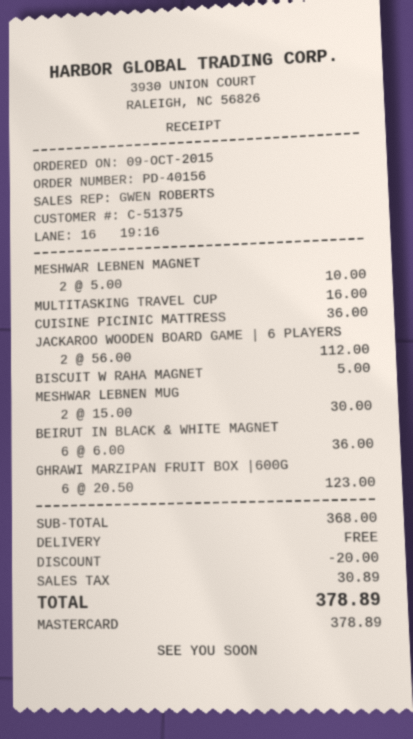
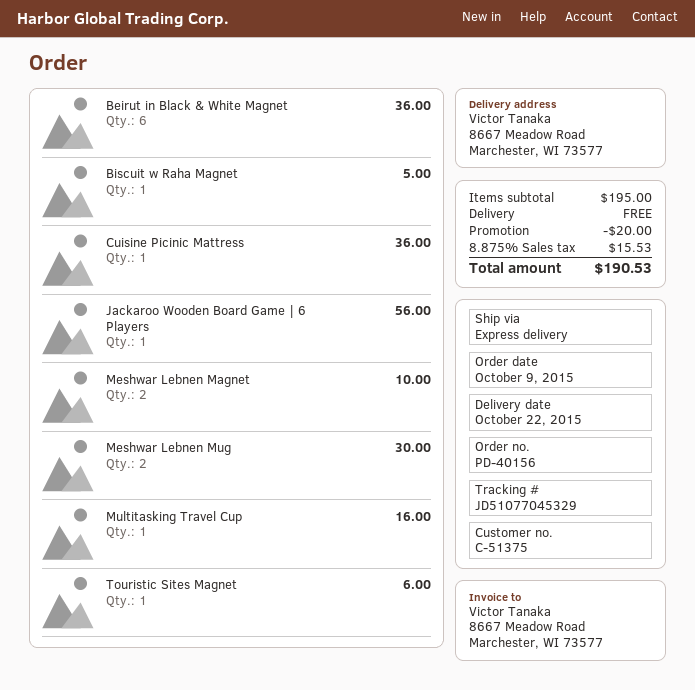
JACKAROO WOODEN BOARD GAME | 6 PLAYERS: 2 for 112.00 -> 1 for 56.00
GHRAWI MARZIPAN FRUIT BOX |600G: 6 for 123.00 -> none
Touristic Sites Magnet: none -> 1 for 6.00
subtotal: 368.00 -> 195.00
tax: 30.89 -> 15.53
total: 378.89 -> 190.53

